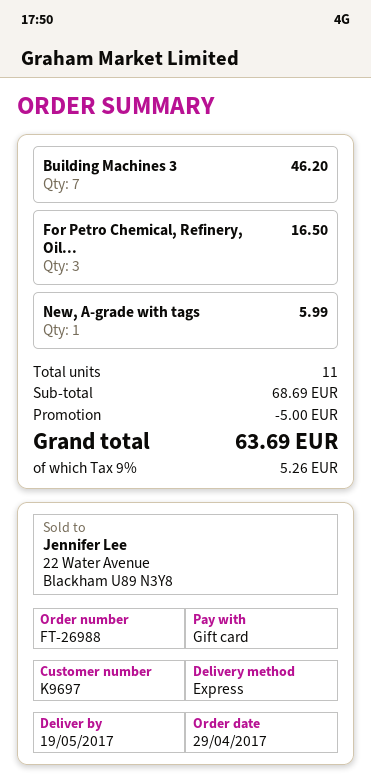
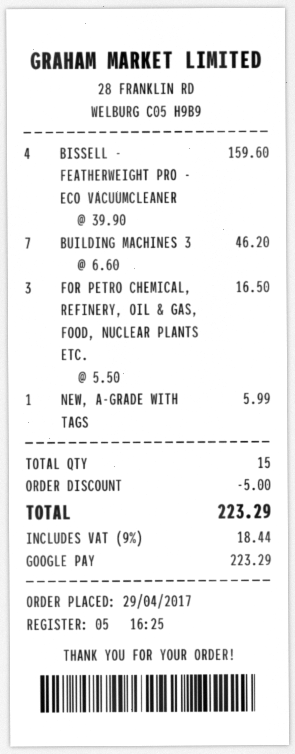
payment method: gift card -> Google Pay
BISSELL - FEATHERWEIGHT PRO - ECO VACUUMCLEANER: none -> 4 for 159.60
total quantity: 11 -> 15
tax: 9% = 5.26 -> 9% = 18.44
total: 63.69 -> 223.29

